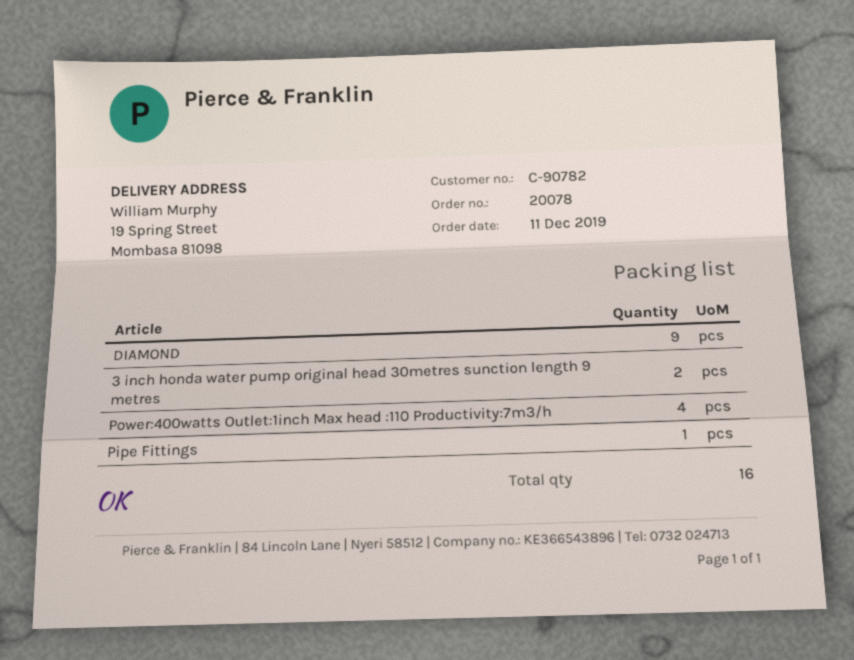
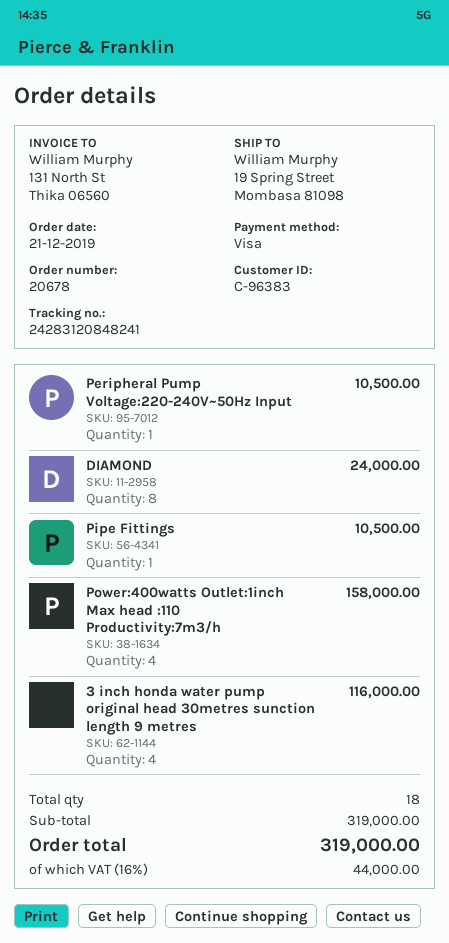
order number: 20078 -> 20678
order date: 2019-12-11 -> 2019-12-21
customer number: C-90782 -> C-96383
DIAMOND: 9 -> 8
3 inch honda water pump original head 30metres sunction length 9 metres: 2 -> 4
Peripheral Pump Voltage:220-240V~50Hz Input: none -> 1
total quantity: 16 -> 18

